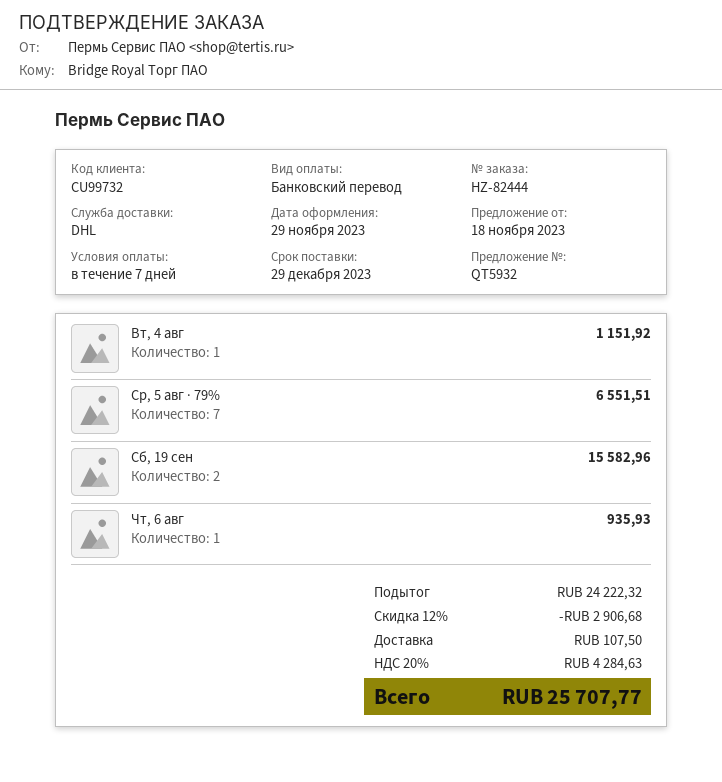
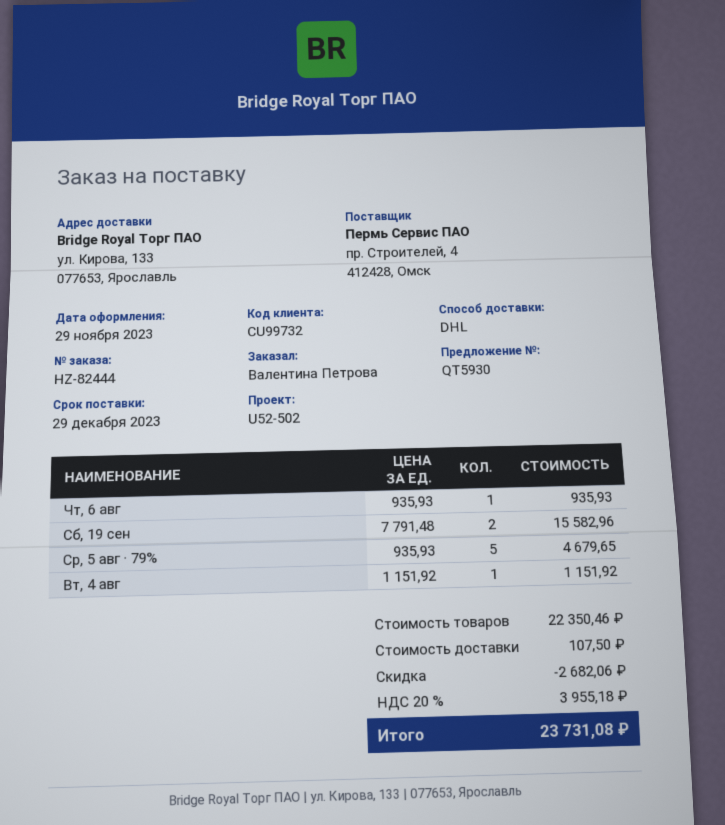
quote number: QT5932 -> QT5930
Ср, 5 авг · 79%: 7 for 6551.51 -> 5 for 4679.65
subtotal: 24222.32 -> 22350.46
discount: 2906.68 -> 2682.06
tax: 20% = 4284.63 -> 20% = 3955.18
total: 25707.77 -> 23731.08

